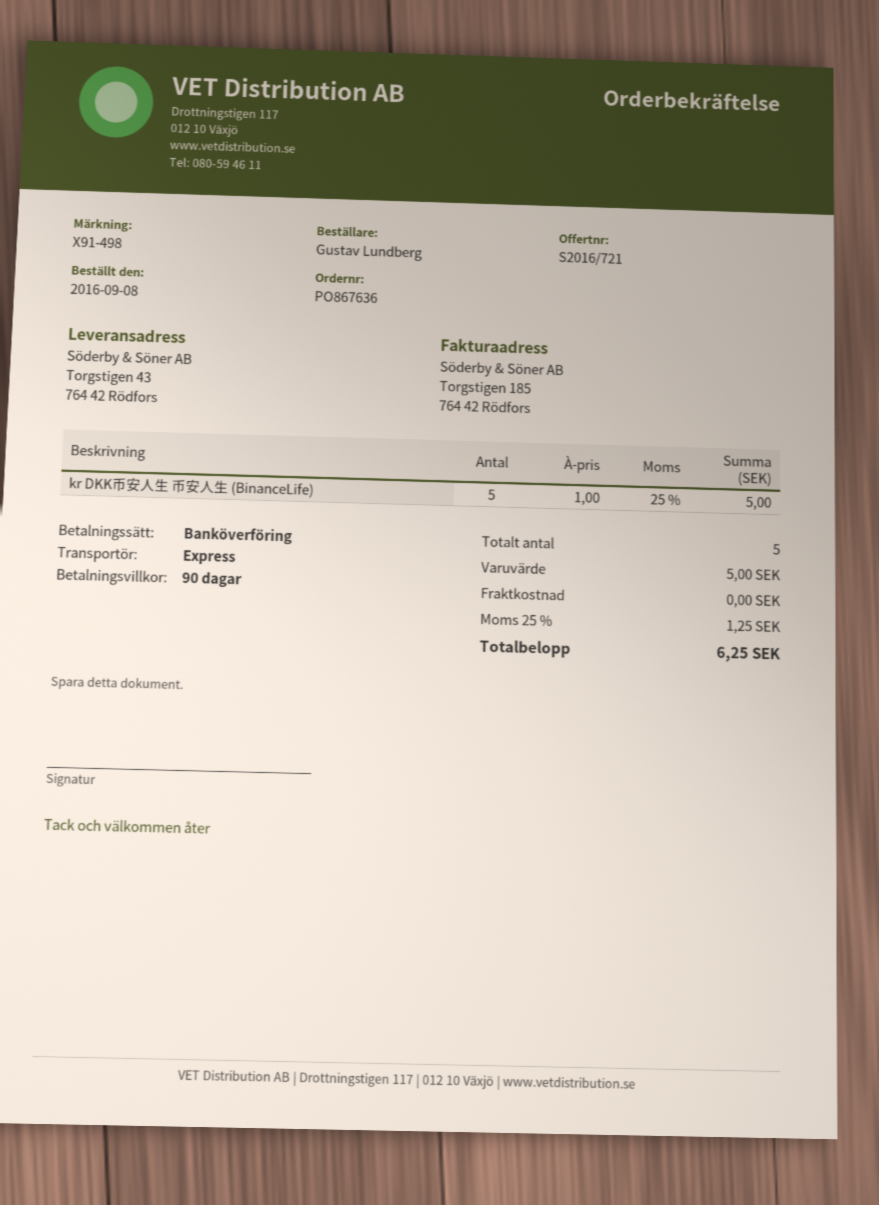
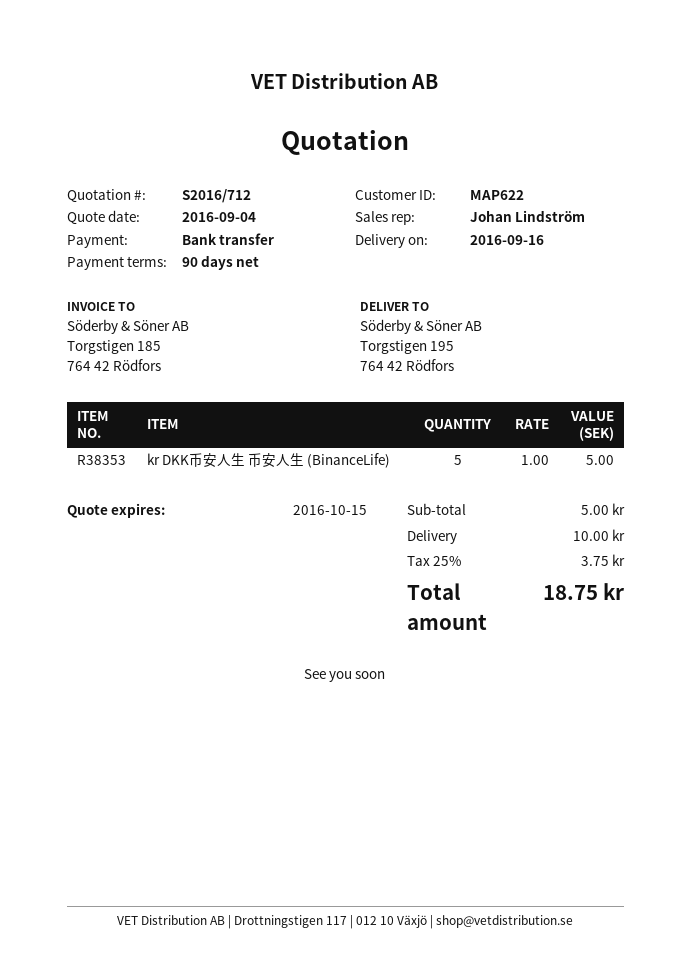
quote number: S2016/721 -> S2016/712
ship to: Torgstigen 43, 764 42 Rödfors -> Torgstigen 195, 764 42 Rödfors
shipping: 0.00 -> 10.00
tax: 25% = 1.25 -> 25% = 3.75
total: 6.25 -> 18.75

